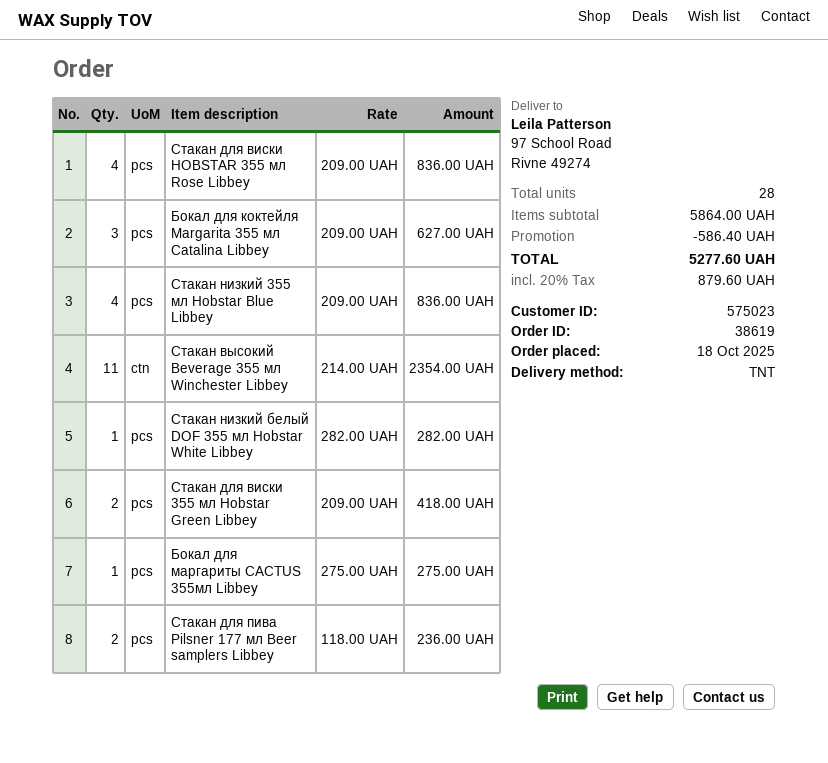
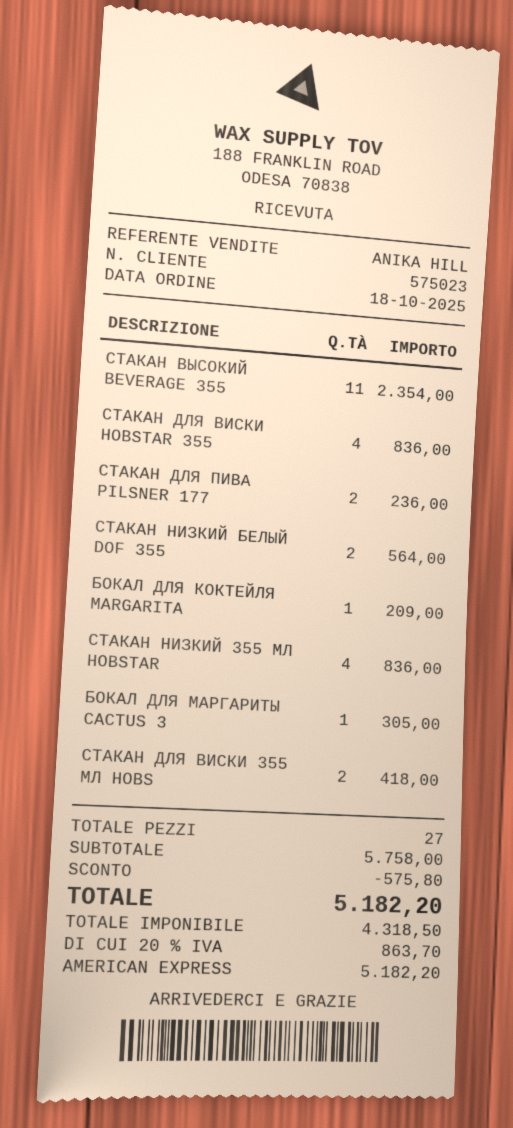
Бокал для коктейля Margarita 355 мл Catalina Libbey: 3 for 627.00 -> 1 for 209.00
Стакан низкий белый DOF 355 мл Hobstar White Libbey: 1 for 282.00 -> 2 for 564.00
Бокал для маргариты CACTUS 355мл Libbey: 1 for 275.00 -> 1 for 305.00
total quantity: 28 -> 27
subtotal: 5864.00 -> 5758.00
discount: 586.40 -> 575.80
tax: 20% = 879.60 -> 20% = 863.70
total: 5277.60 -> 5182.20

